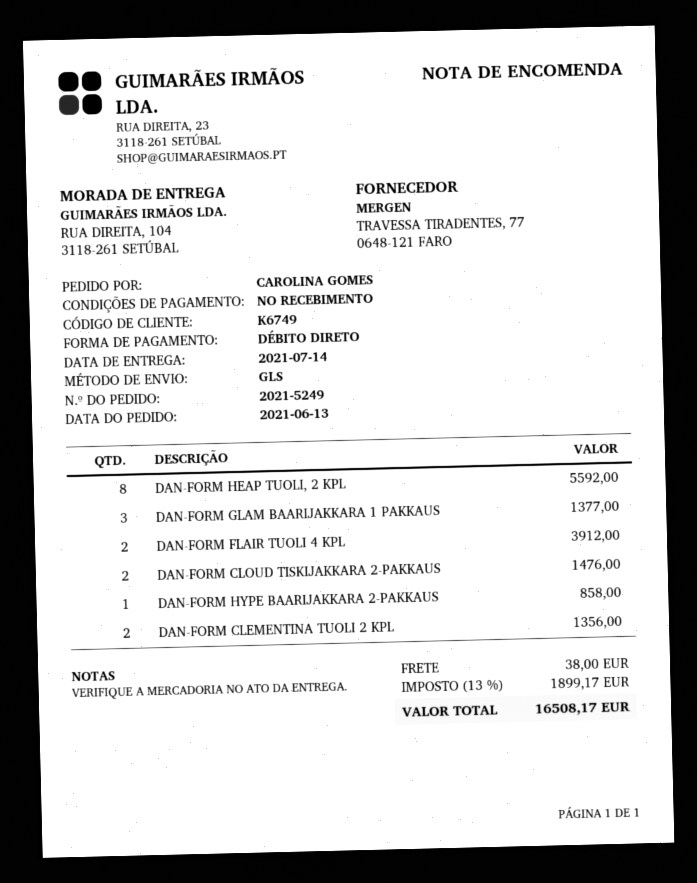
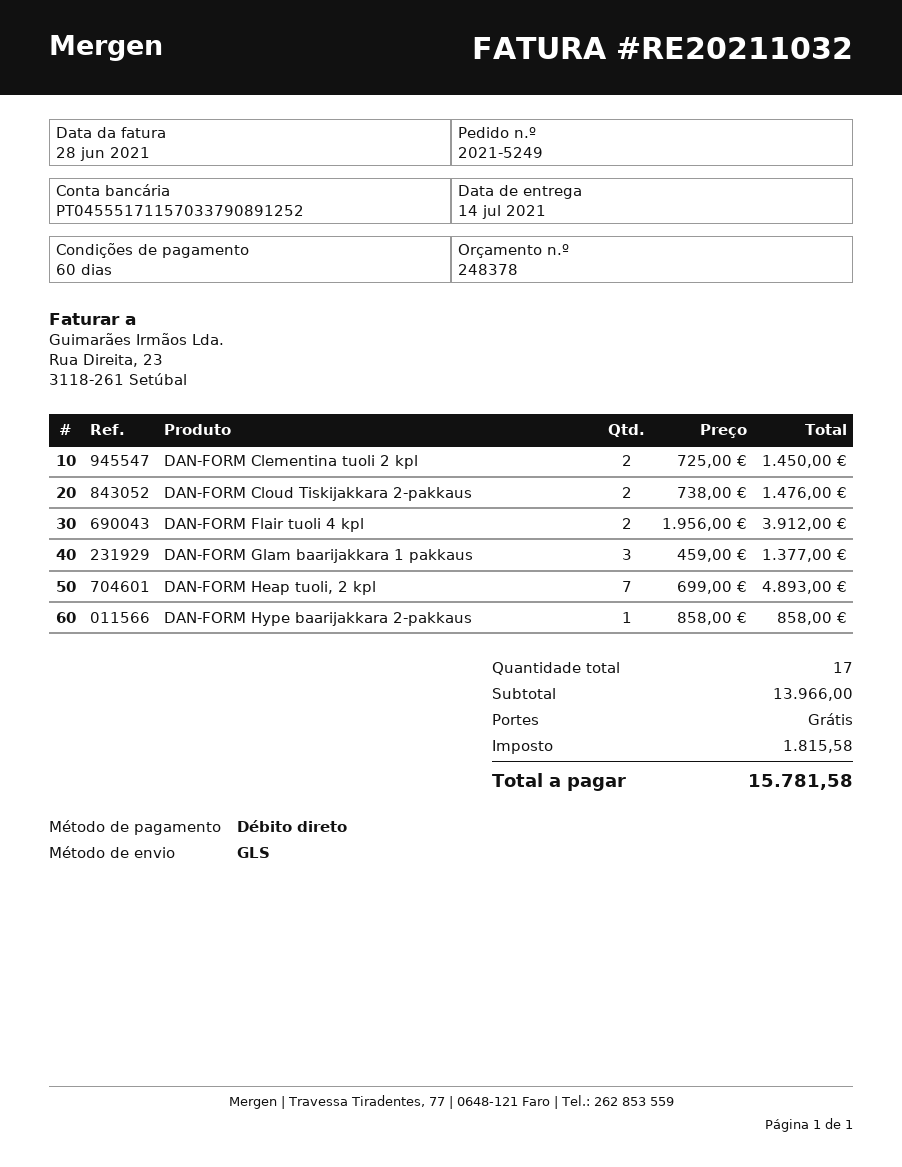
payment terms: on receipt -> 60 days
DAN-FORM HEAP TUOLI, 2 KPL: 8 for 5592.00 -> 7 for 4893.00
DAN-FORM CLEMENTINA TUOLI 2 KPL: 2 for 1356.00 -> 2 for 1450.00
shipping: 38.00 -> 0.00
tax: 1899.17 -> 1815.58
total: 16508.17 -> 15781.58

